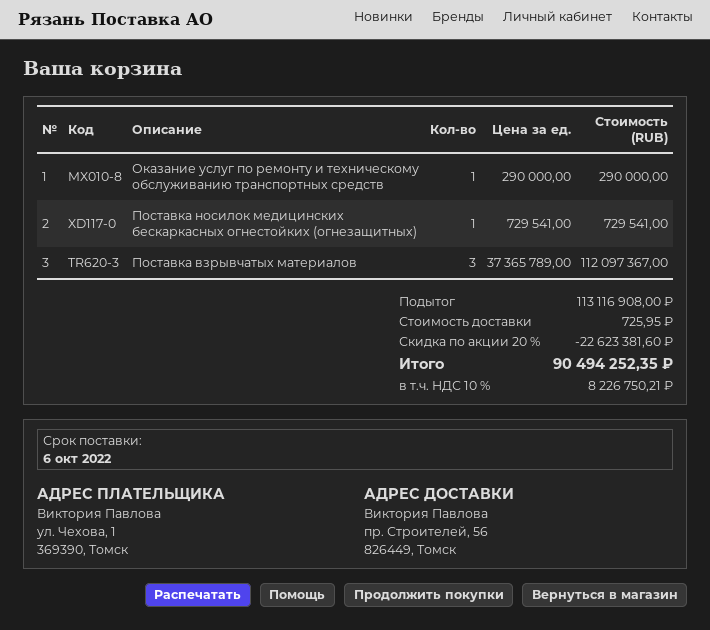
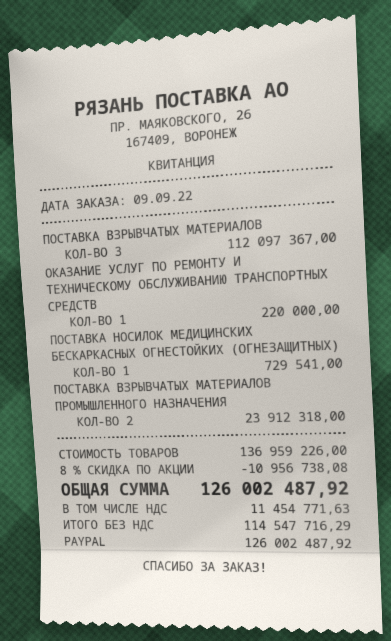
Оказание услуг по ремонту и техническому обслуживанию транспортных средств: 1 for 290000.00 -> 1 for 220000.00
ПОСТАВКА ВЗРЫВЧАТЫХ МАТЕРИАЛОВ ПРОМЫШЛЕННОГО НАЗНАЧЕНИЯ: none -> 2 for 23912318.00
subtotal: 113116908.00 -> 136959226.00
discount: 20% = 22623381.60 -> 8% = 10956738.08
shipping: 725.95 -> none
tax: 8226750.21 -> 11454771.63
total: 90494252.35 -> 126002487.92

